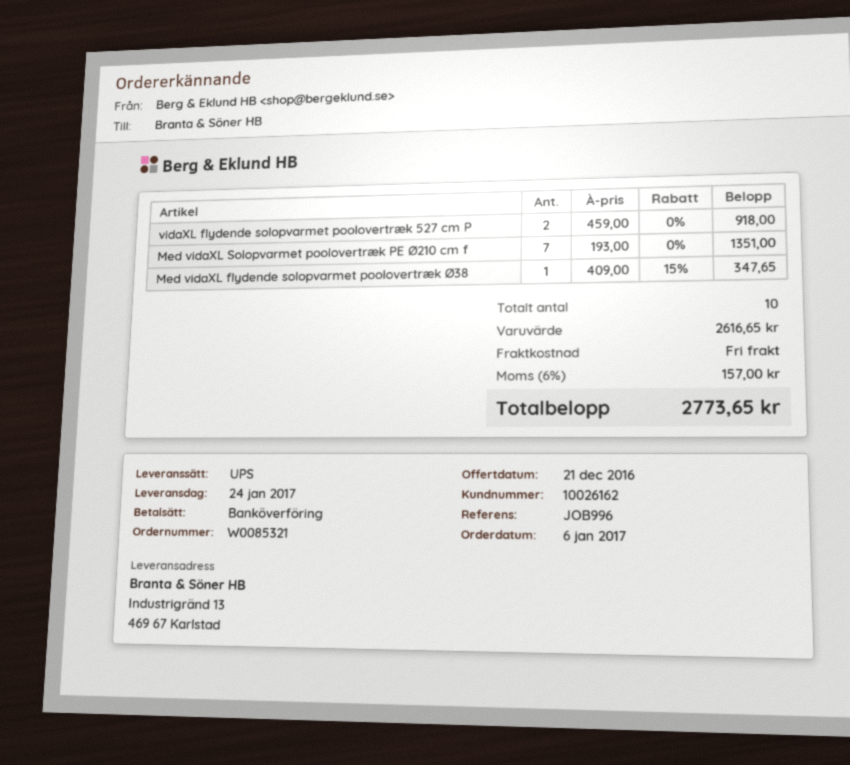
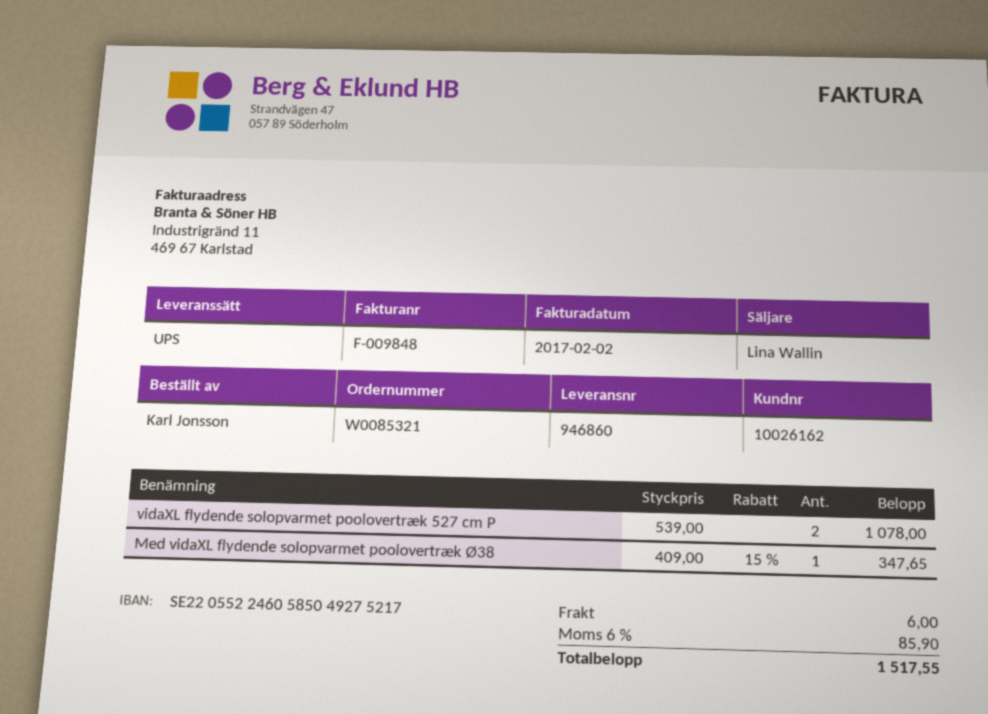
vidaXL flydende solopvarmet poolovertræk 527 cm P: 2 x 459.00 = 918.00 -> 2 x 539.00 = 1078.00
Med vidaXL Solopvarmet poolovertræk PE Ø210 cm f: 7 x 193.00 = 1351.00 -> none
shipping: 0.00 -> 6.00
tax: 6% = 157.00 -> 6% = 85.90
total: 2773.65 -> 1517.55

